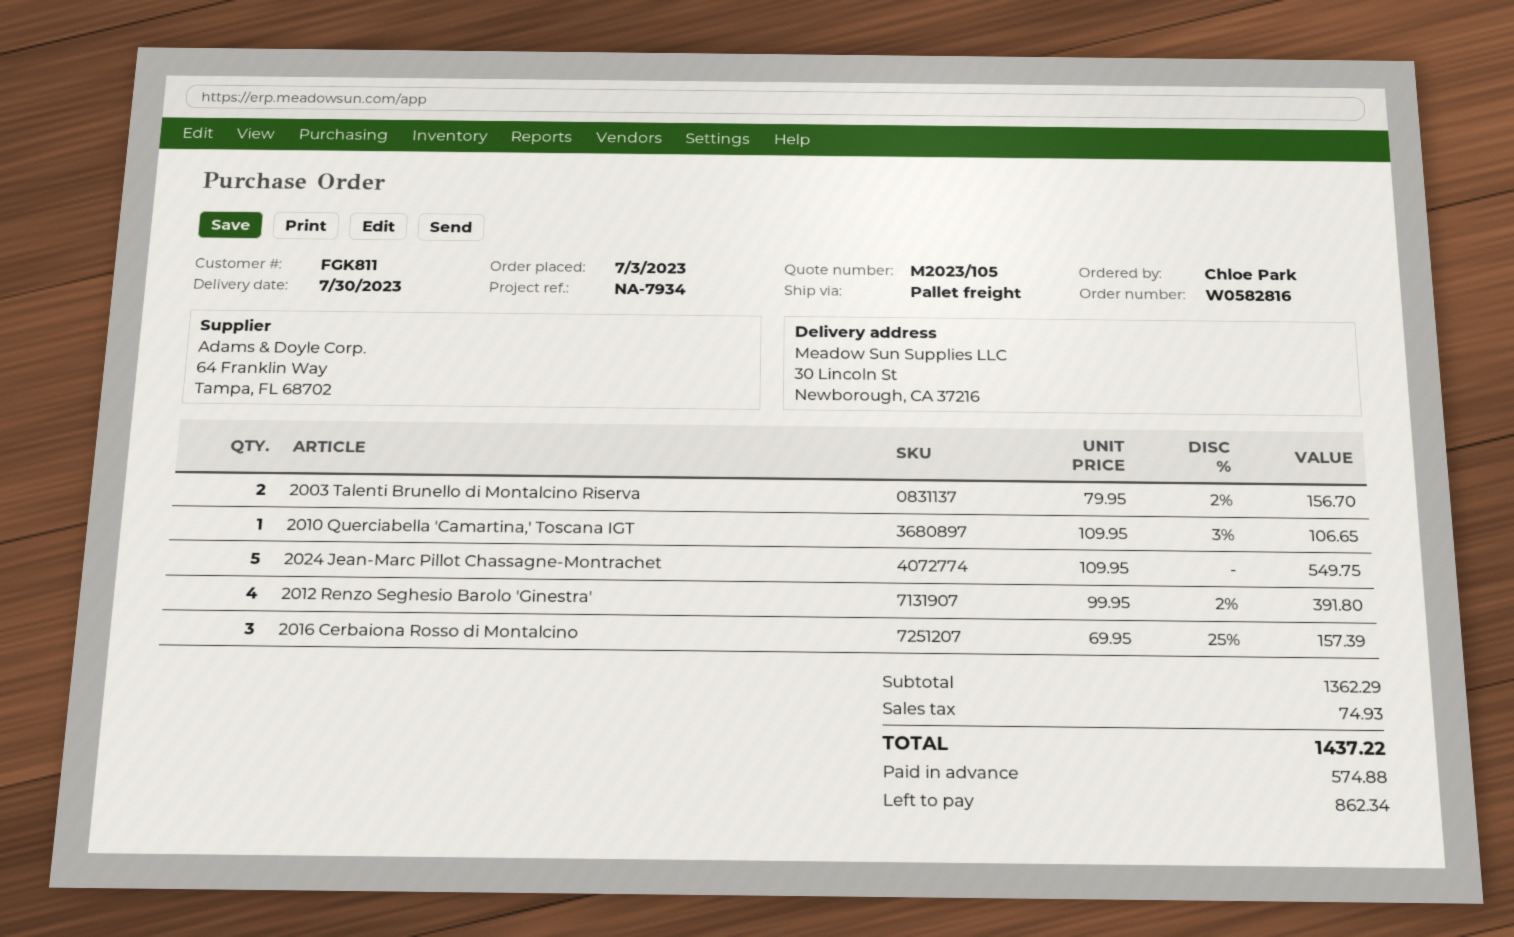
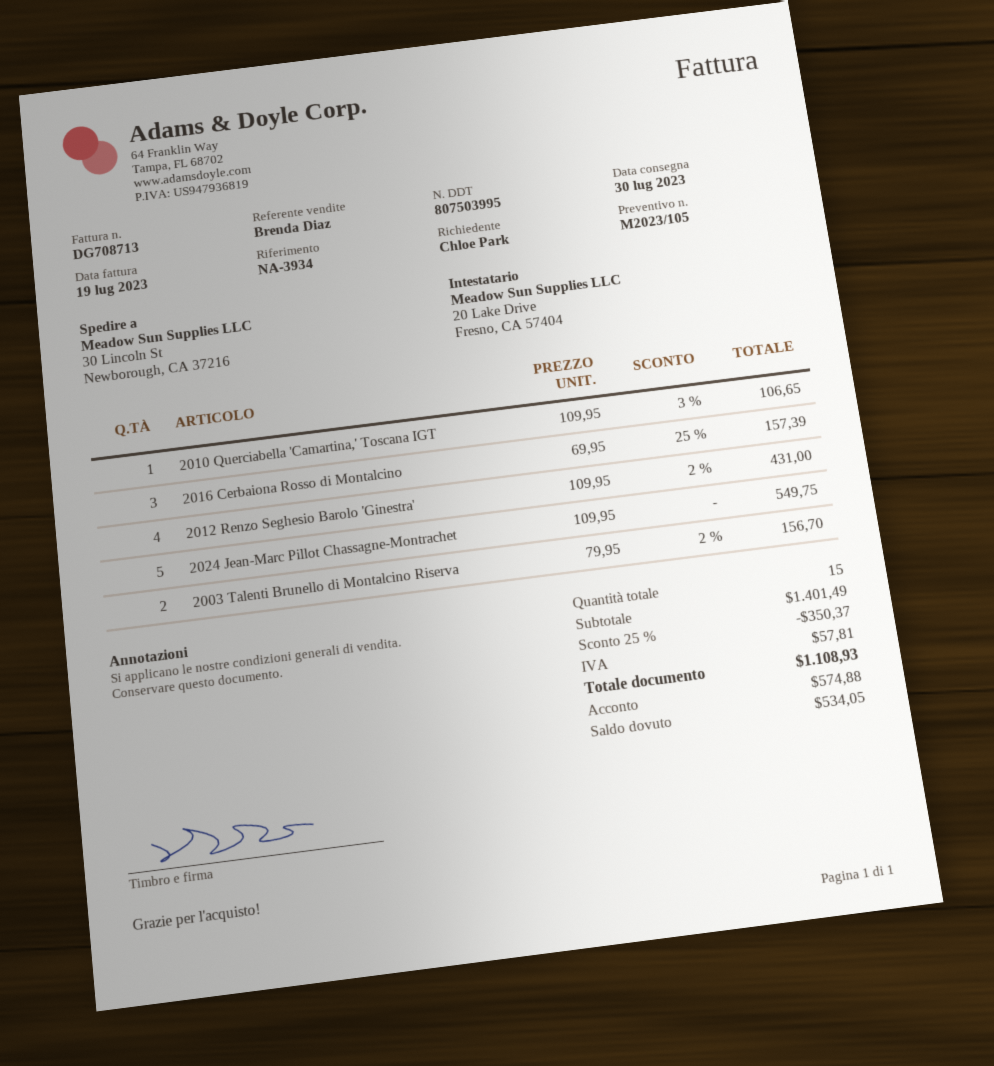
reference: NA-7934 -> NA-3934
2012 Renzo Seghesio Barolo 'Ginestra': 4 x 99.95 - 2% = 391.80 -> 4 x 109.95 - 2% = 431.00
subtotal: 1362.29 -> 1401.49
discount: none -> 25% = 350.37
tax: 74.93 -> 57.81
total: 1437.22 -> 1108.93
balance: 862.34 -> 534.05

